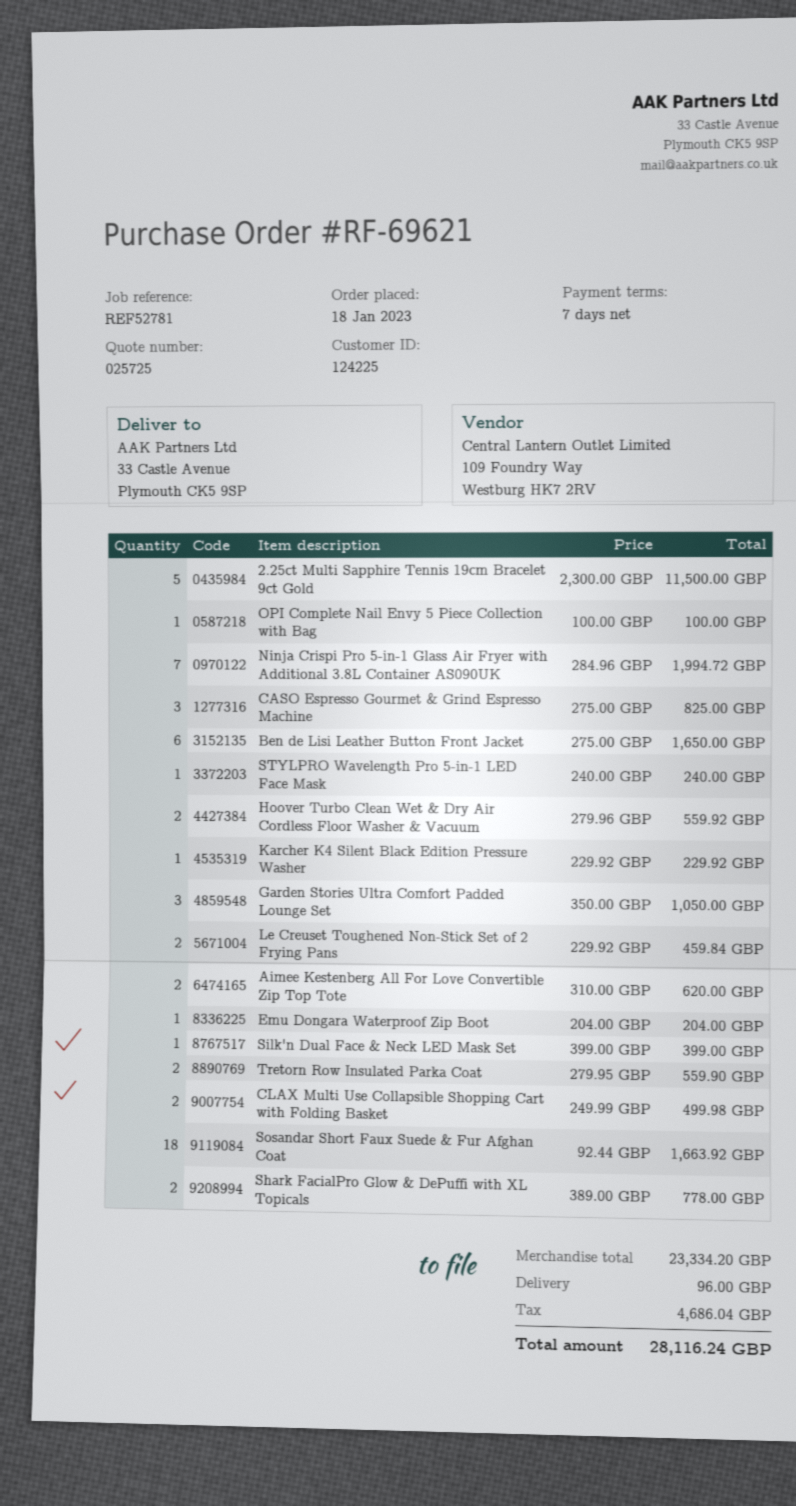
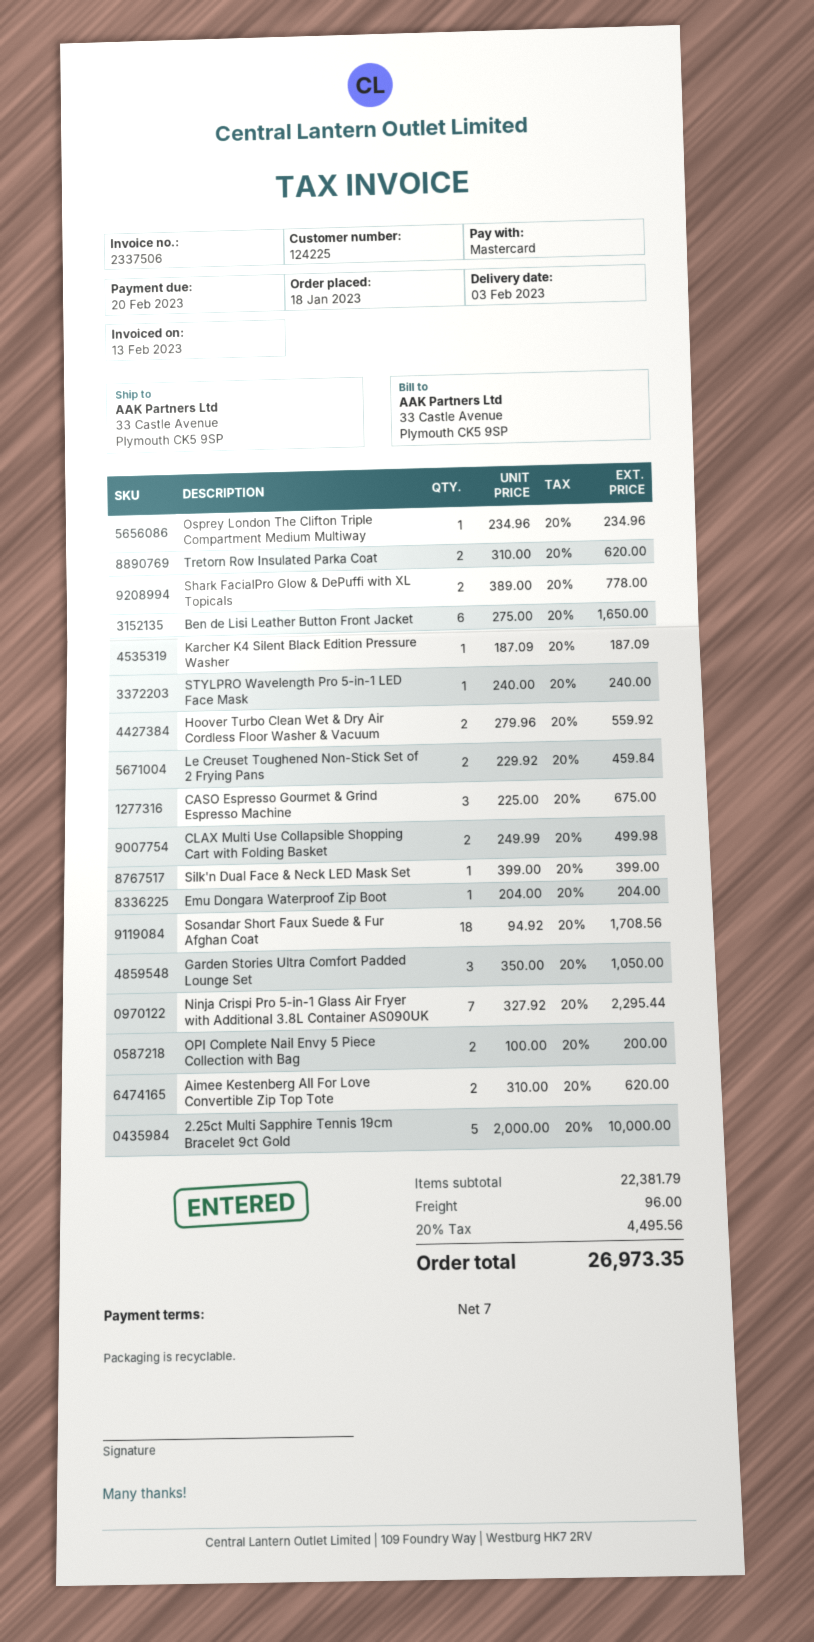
2.25ct Multi Sapphire Tennis 19cm Bracelet 9ct Gold: 5 x 2300.00 = 11500.00 -> 5 x 2000.00 = 10000.00
OPI Complete Nail Envy 5 Piece Collection with Bag: 1 x 100.00 = 100.00 -> 2 x 100.00 = 200.00
Ninja Crispi Pro 5-in-1 Glass Air Fryer with Additional 3.8L Container AS090UK: 7 x 284.96 = 1994.72 -> 7 x 327.92 = 2295.44
CASO Espresso Gourmet & Grind Espresso Machine: 3 x 275.00 = 825.00 -> 3 x 225.00 = 675.00
Karcher K4 Silent Black Edition Pressure Washer: 1 x 229.92 = 229.92 -> 1 x 187.09 = 187.09
Tretorn Row Insulated Parka Coat: 2 x 279.95 = 559.90 -> 2 x 310.00 = 620.00
Sosandar Short Faux Suede & Fur Afghan Coat: 18 x 92.44 = 1663.92 -> 18 x 94.92 = 1708.56
Osprey London The Clifton Triple Compartment Medium Multiway: none -> 1 x 234.96 = 234.96
subtotal: 23334.20 -> 22381.79
tax: 4686.04 -> 4495.56
total: 28116.24 -> 26973.35

